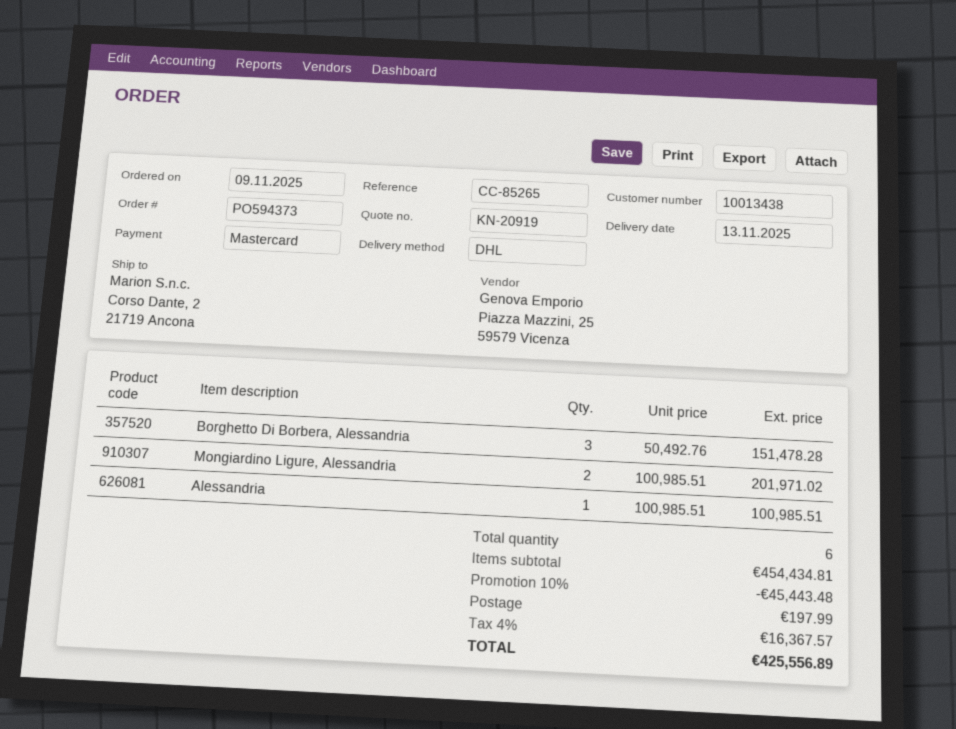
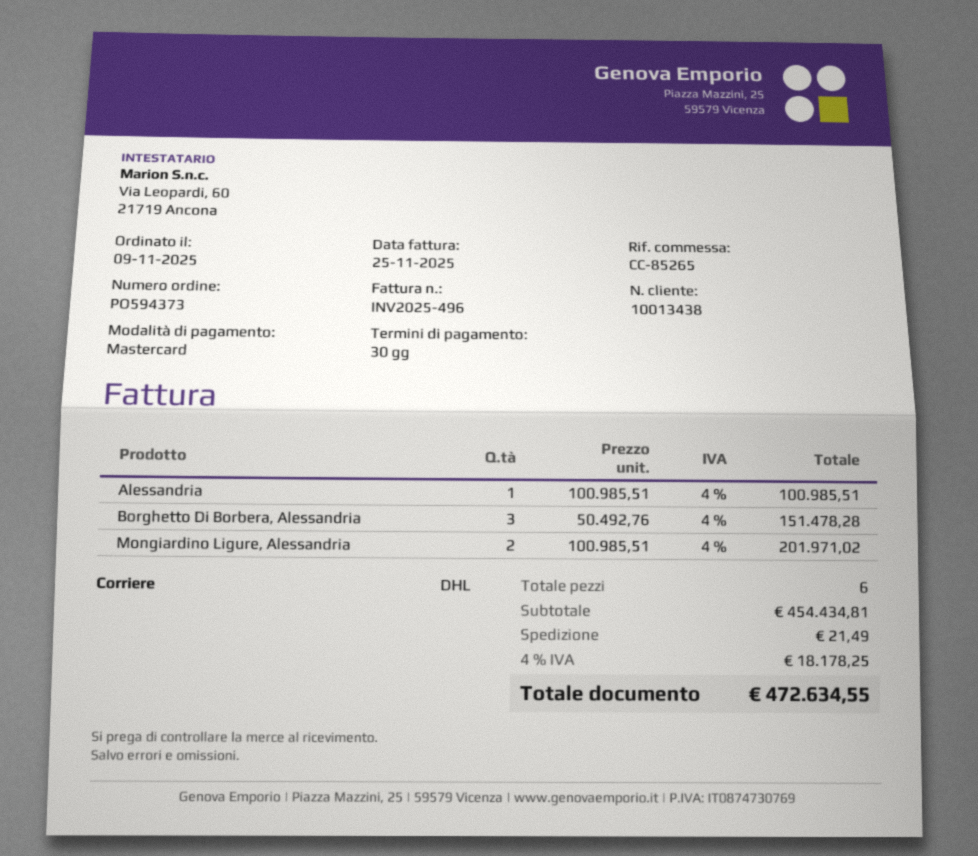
discount: 10% = 45443.48 -> none
shipping: 197.99 -> 21.49
tax: 4% = 16367.57 -> 4% = 18178.25
total: 425556.89 -> 472634.55

